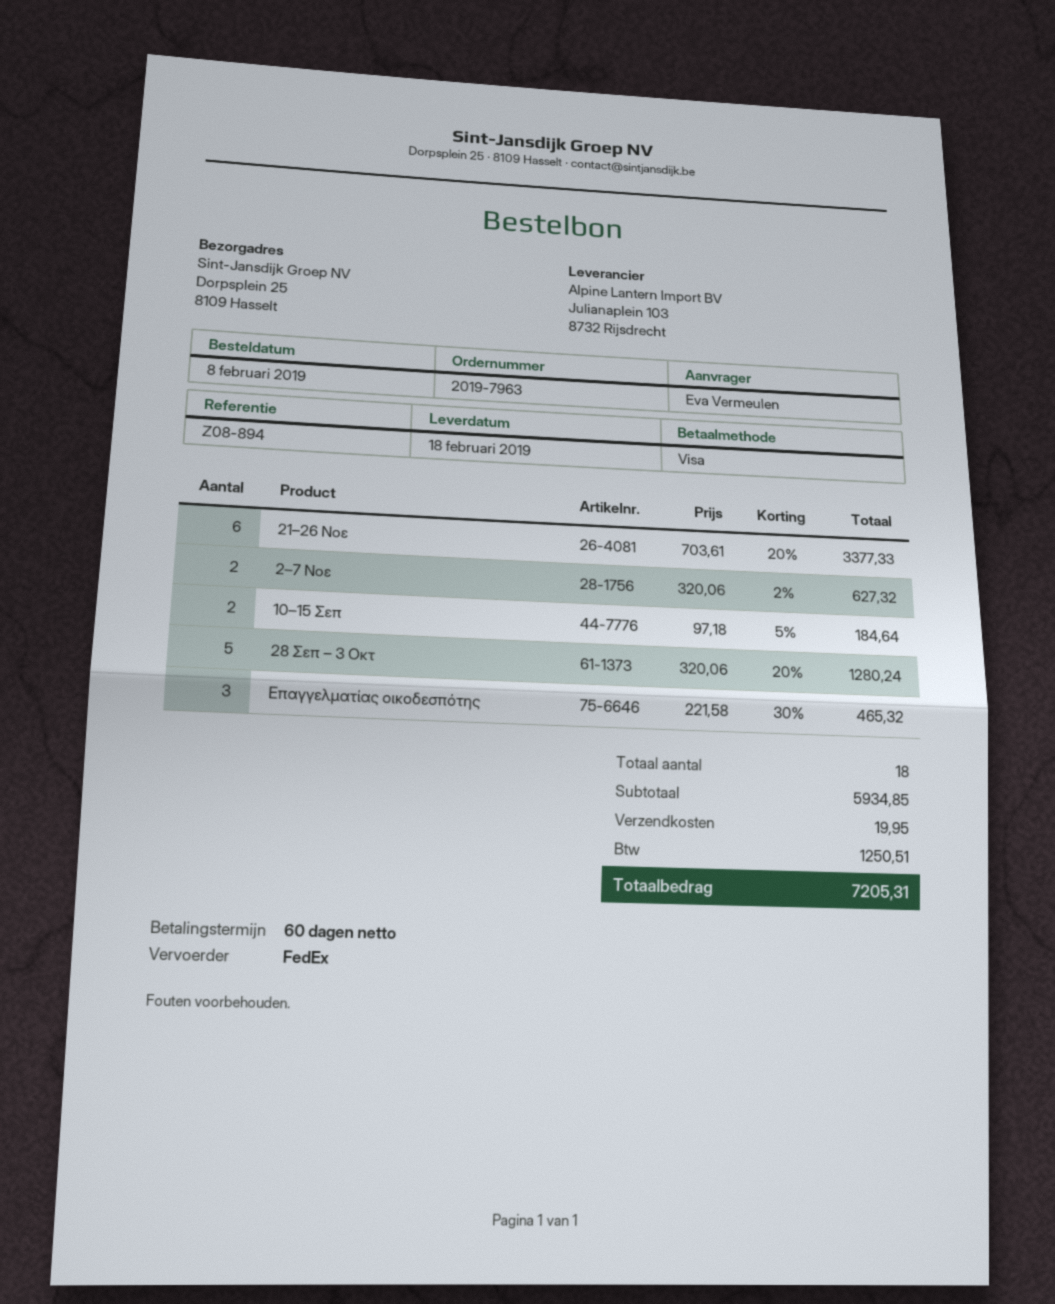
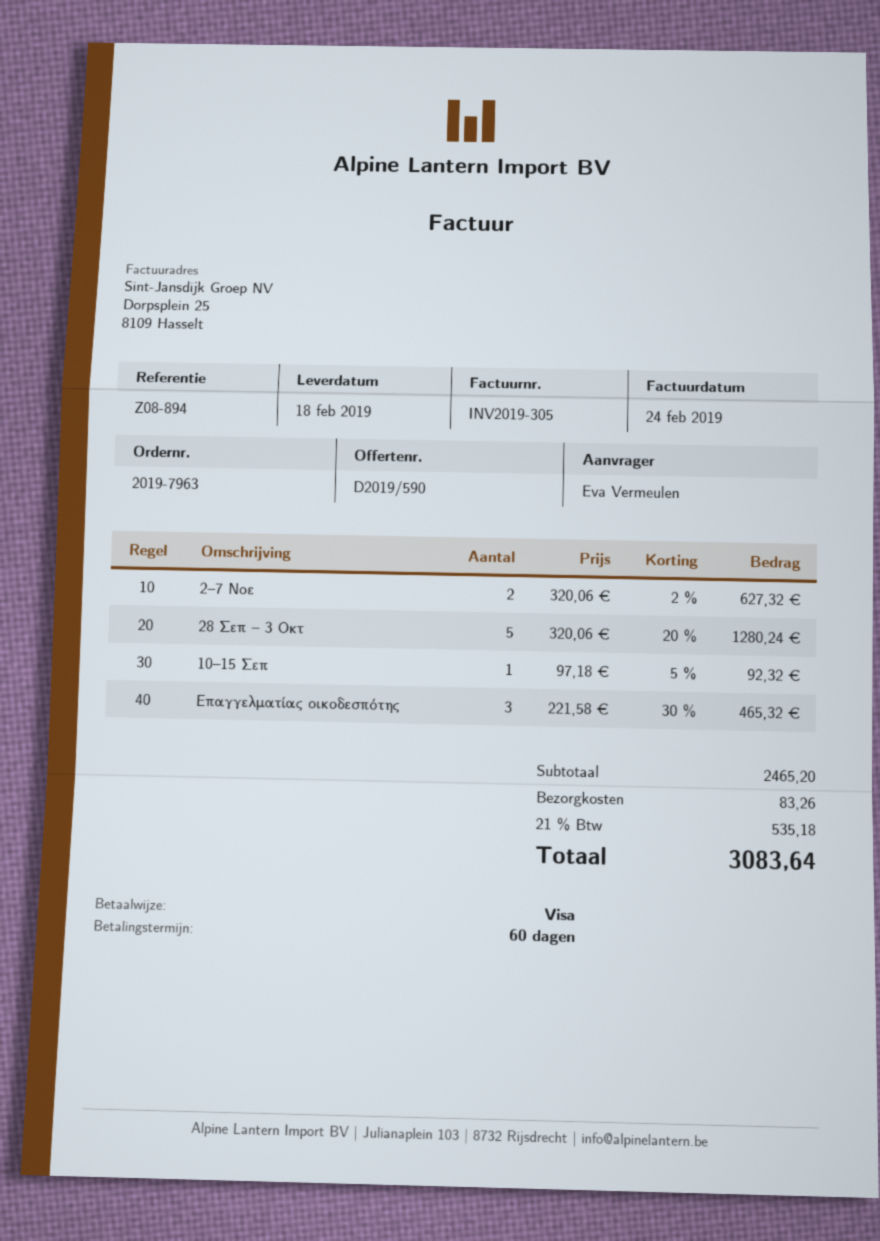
21–26 Νοε: 6 x 703.61 - 20% = 3377.33 -> none
10–15 Σεπ: 2 x 97.18 - 5% = 184.64 -> 1 x 97.18 - 5% = 92.32
subtotal: 5934.85 -> 2465.20
shipping: 19.95 -> 83.26
tax: 1250.51 -> 535.18
total: 7205.31 -> 3083.64

